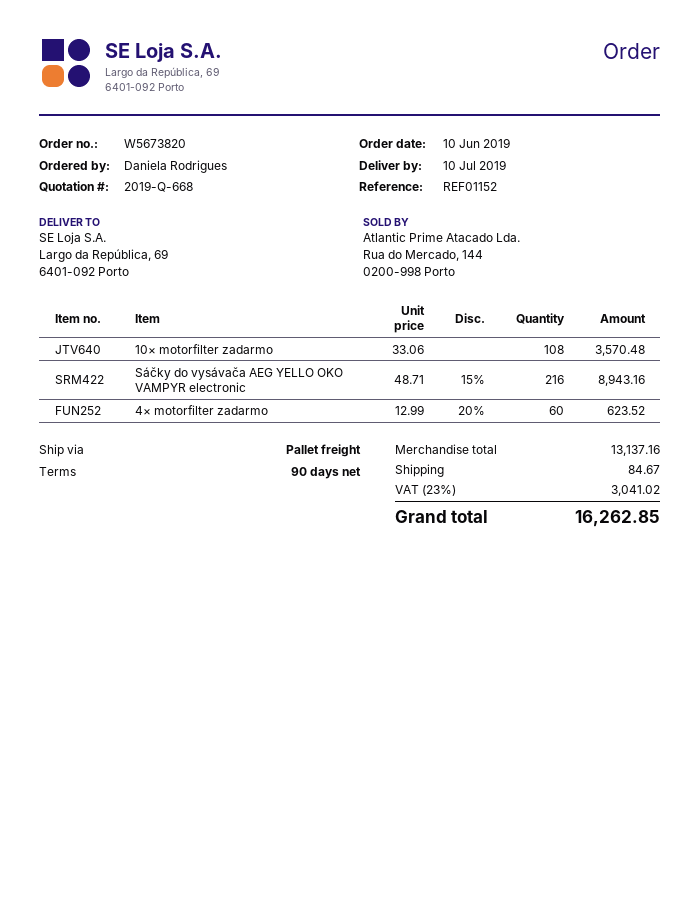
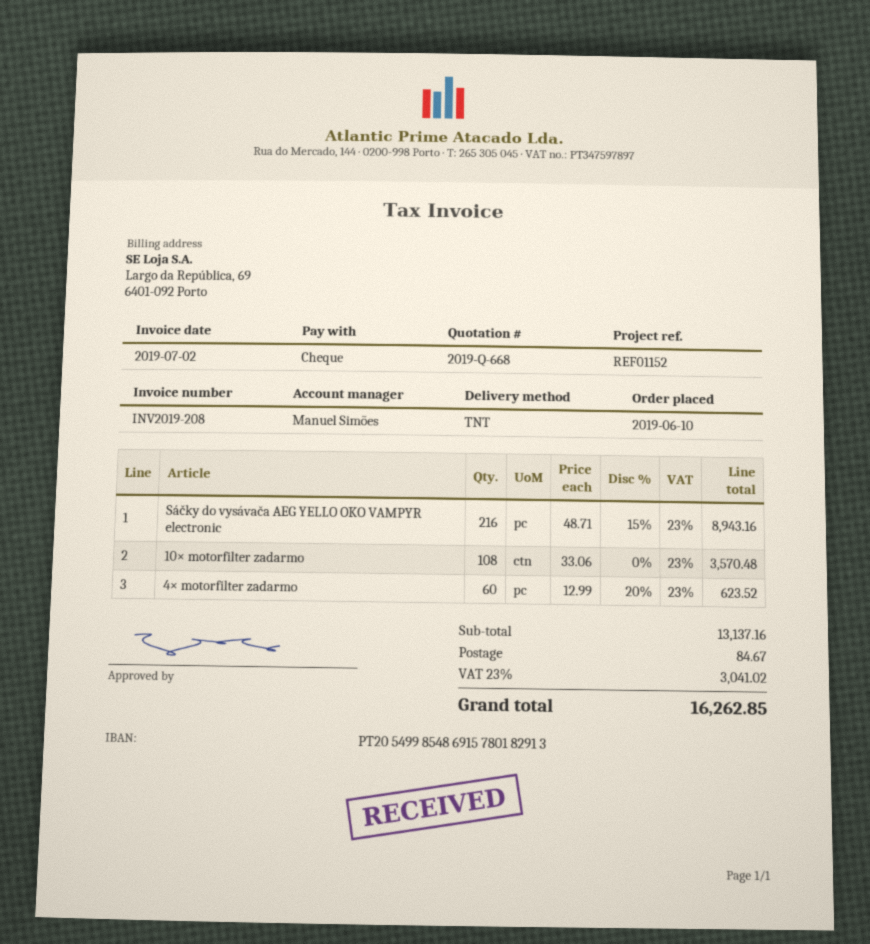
shipping method: pallet freight -> TNT

